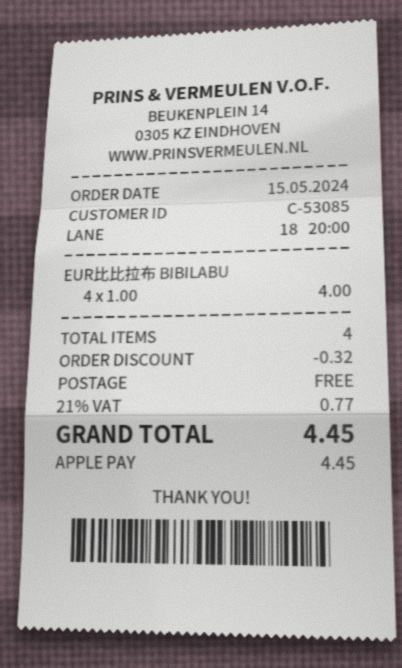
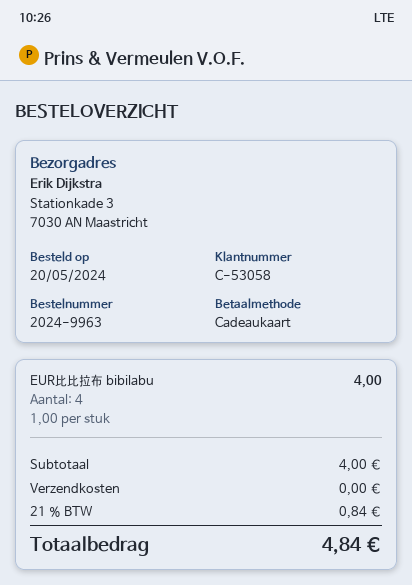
order date: 2024-05-15 -> 2024-05-20
customer number: C-53085 -> C-53058
payment method: Apple Pay -> gift card
discount: 0.32 -> none
tax: 21% = 0.77 -> 21% = 0.84
total: 4.45 -> 4.84

